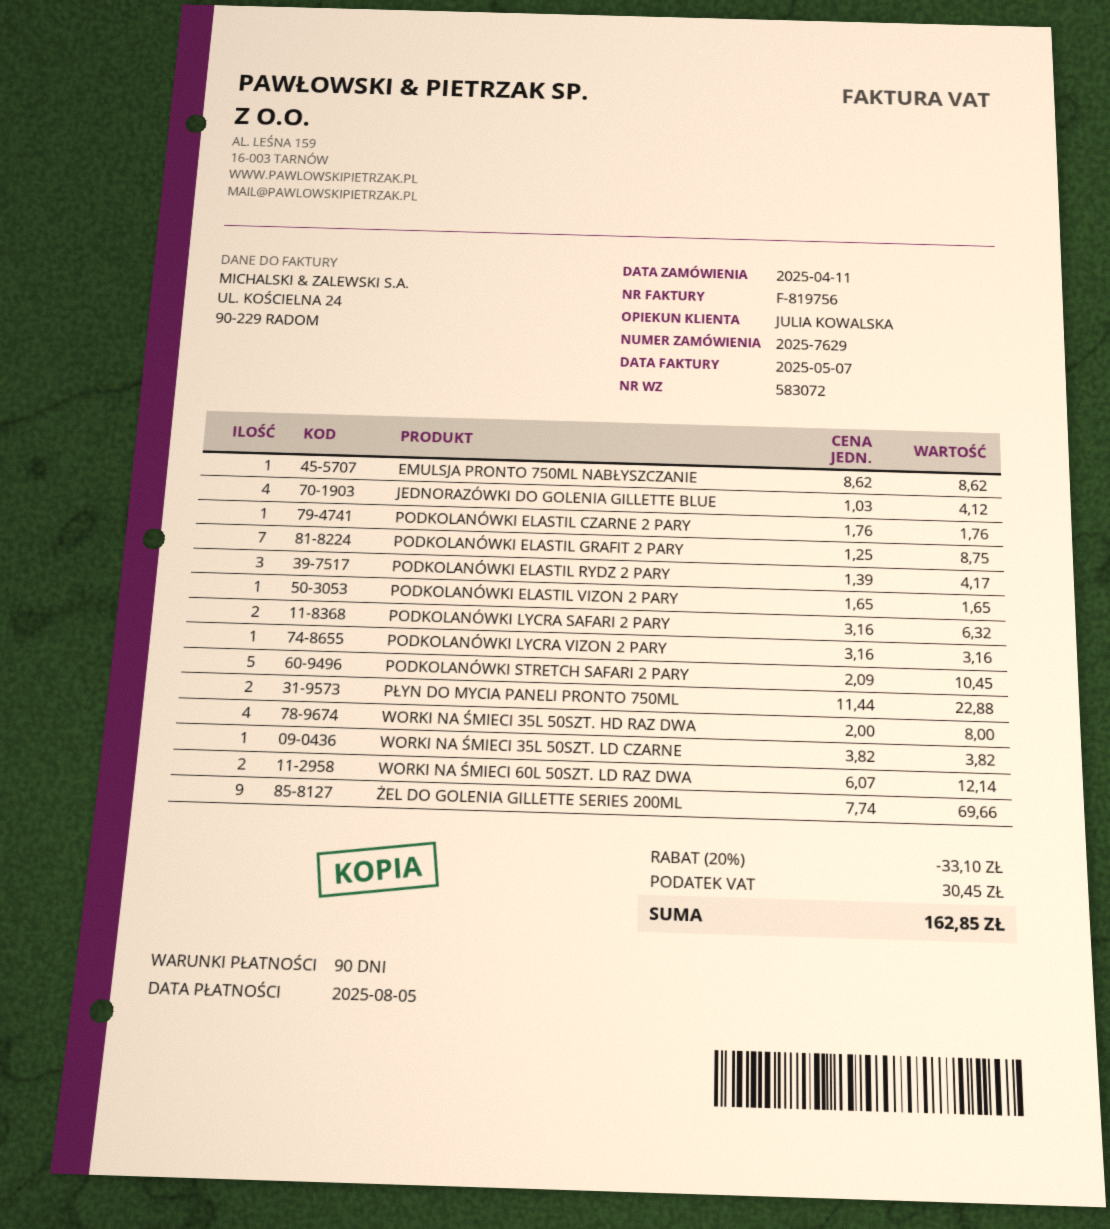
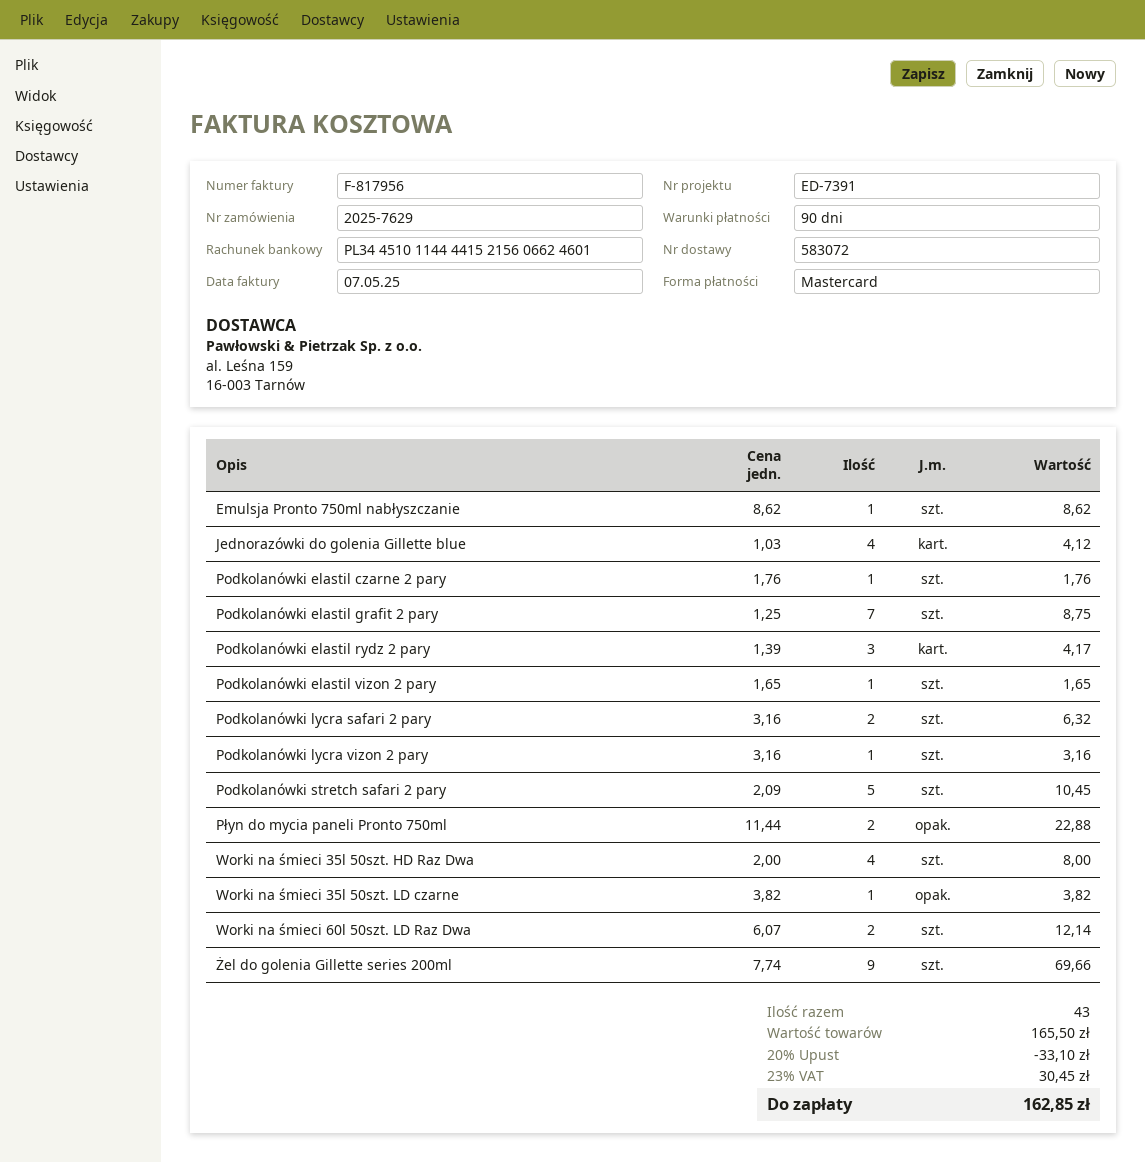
invoice number: F-819756 -> F-817956

